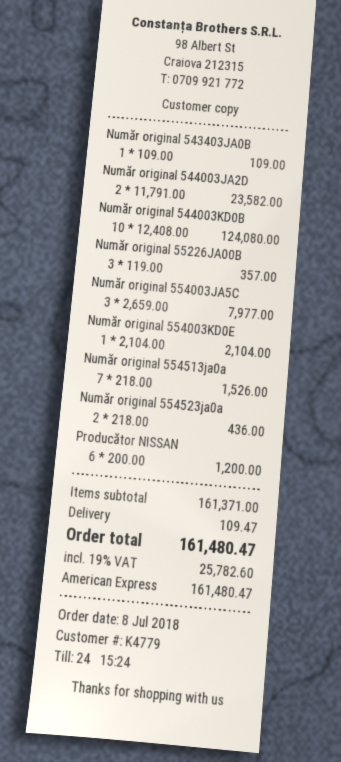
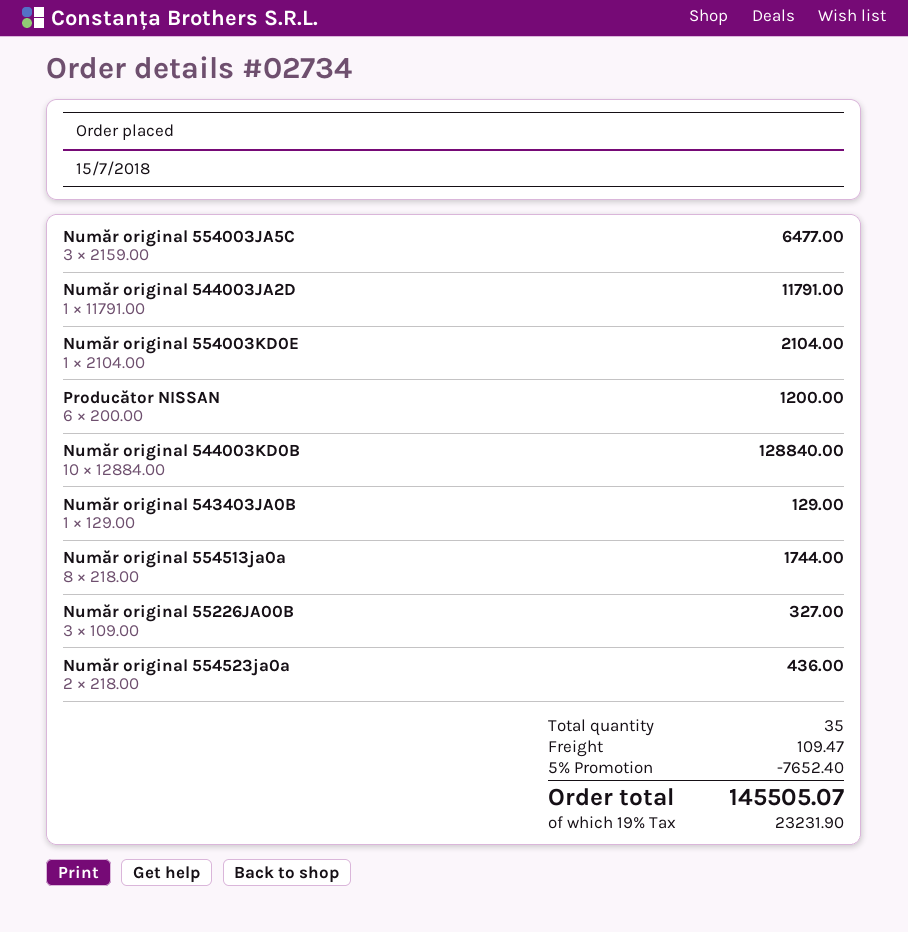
order date: 2018-07-08 -> 2018-07-15
Număr original 543403JA0B: 1 x 109.00 = 109.00 -> 1 x 129.00 = 129.00
Număr original 544003JA2D: 2 x 11791.00 = 23582.00 -> 1 x 11791.00 = 11791.00
Număr original 544003KD0B: 10 x 12408.00 = 124080.00 -> 10 x 12884.00 = 128840.00
Număr original 55226JA00B: 3 x 119.00 = 357.00 -> 3 x 109.00 = 327.00
Număr original 554003JA5C: 3 x 2659.00 = 7977.00 -> 3 x 2159.00 = 6477.00
Număr original 554513ja0a: 7 x 218.00 = 1526.00 -> 8 x 218.00 = 1744.00
discount: none -> 5% = 7652.40
tax: 19% = 25782.60 -> 19% = 23231.90
total: 161480.47 -> 145505.07

